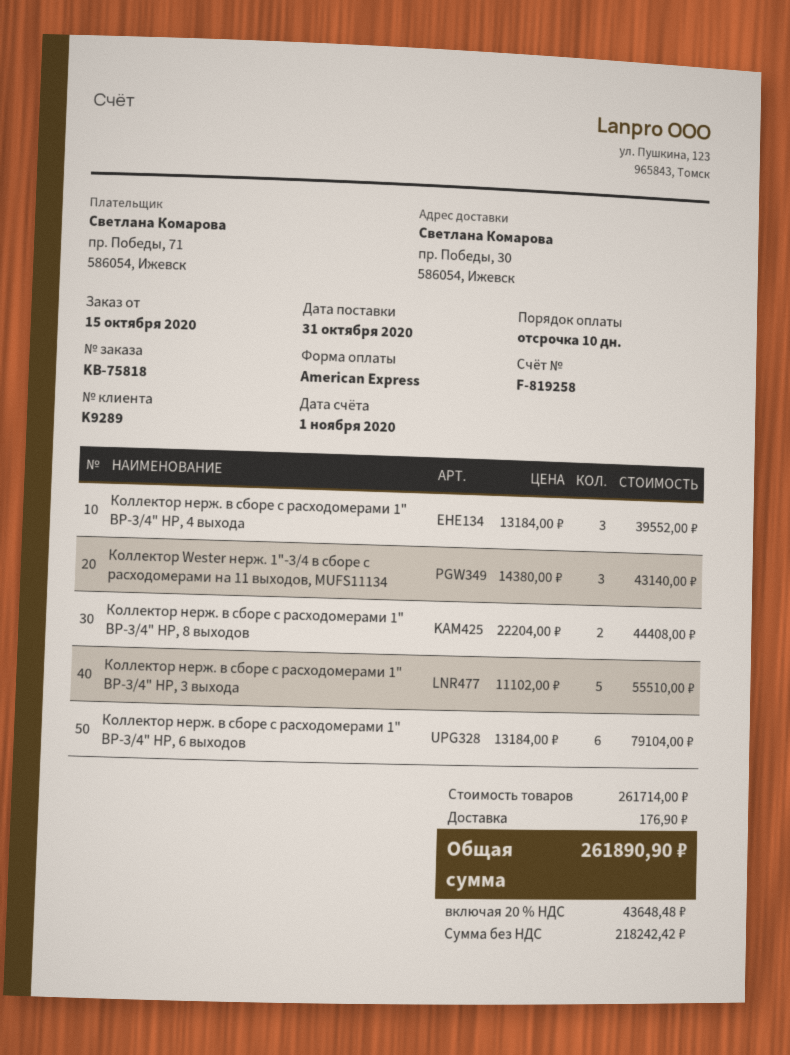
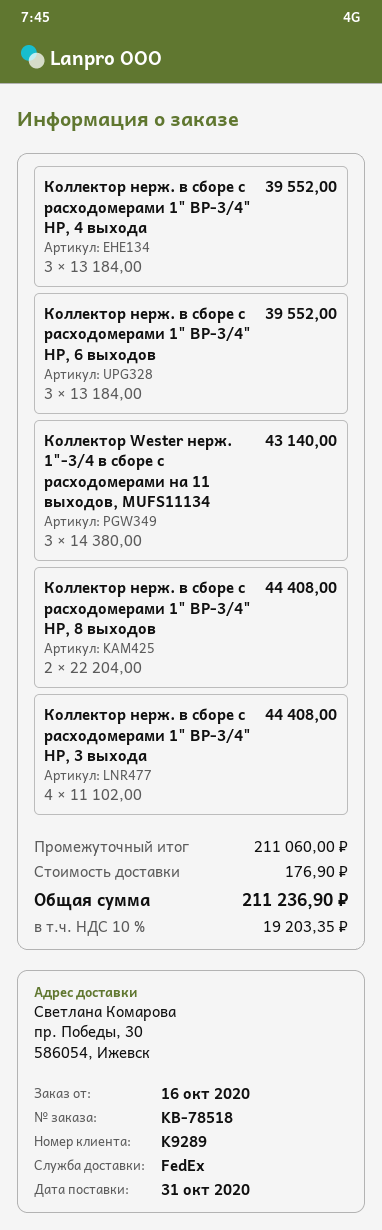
order number: KB-75818 -> KB-78518
order date: 2020-10-15 -> 2020-10-16
Коллектор нерж. в сборе с расходомерами 1" ВР-3/4" НР, 3 выхода: 5 x 11102.00 = 55510.00 -> 4 x 11102.00 = 44408.00
Коллектор нерж. в сборе с расходомерами 1" ВР-3/4" НР, 6 выходов: 6 x 13184.00 = 79104.00 -> 3 x 13184.00 = 39552.00
subtotal: 261714.00 -> 211060.00
tax: 20% = 43648.48 -> 10% = 19203.35
total: 261890.90 -> 211236.90

